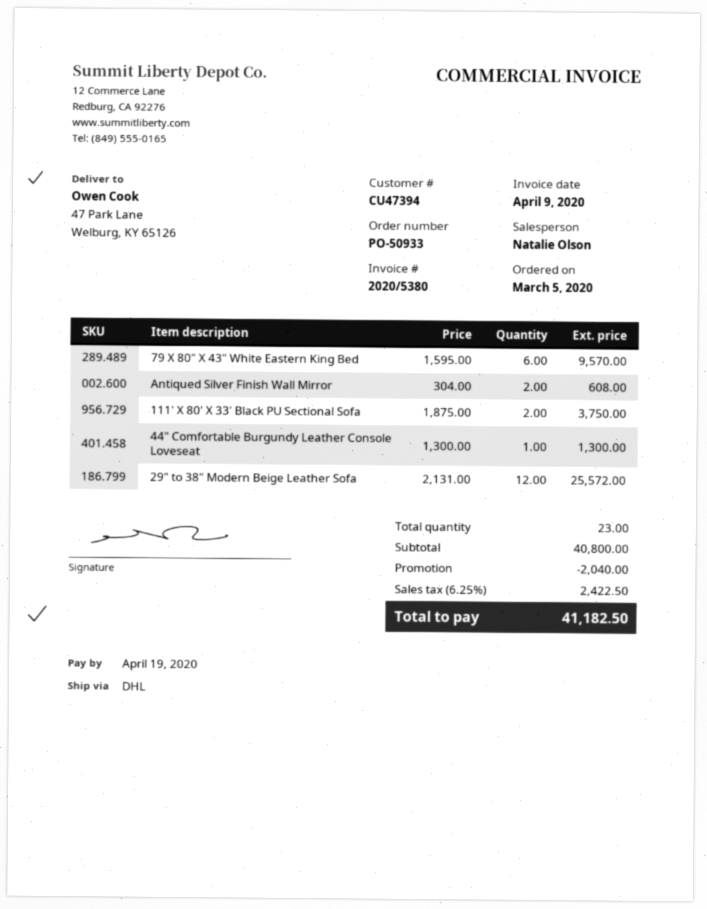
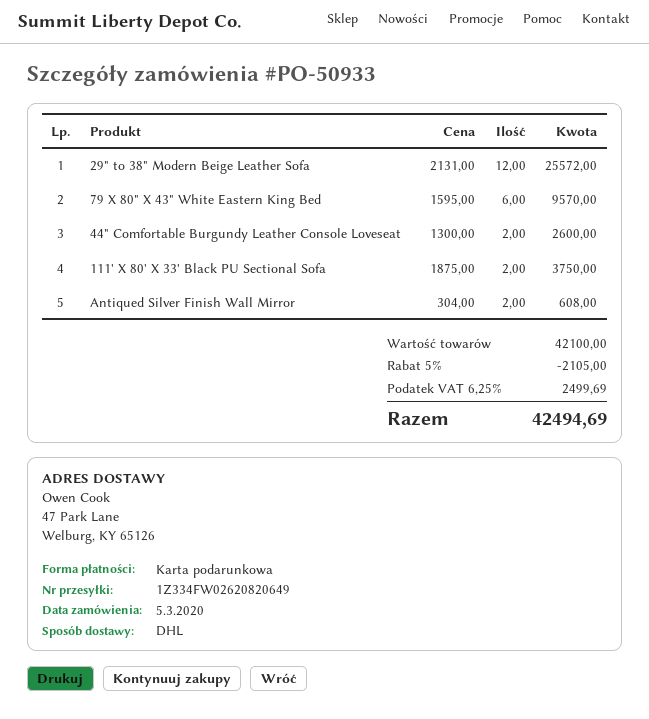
44" Comfortable Burgundy Leather Console Loveseat: 1 x 1300.00 = 1300.00 -> 2 x 1300.00 = 2600.00
subtotal: 40800.00 -> 42100.00
discount: 2040.00 -> 2105.00
tax: 6.25% = 2422.50 -> 6.25% = 2499.69
total: 41182.50 -> 42494.69

